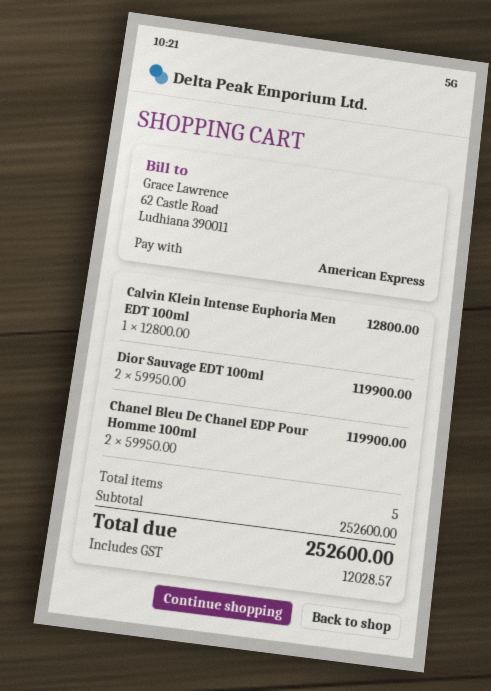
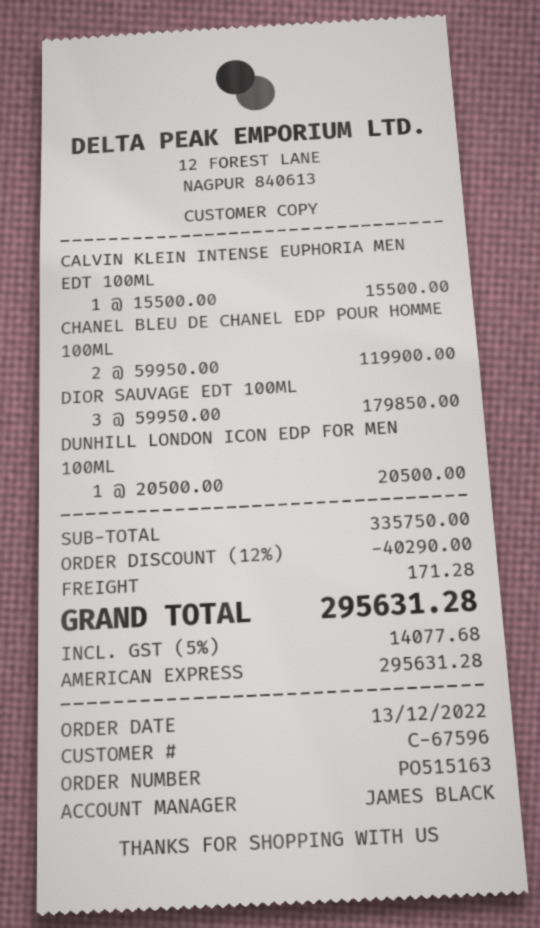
Calvin Klein Intense Euphoria Men EDT 100ml: 1 x 12800.00 = 12800.00 -> 1 x 15500.00 = 15500.00
Dior Sauvage EDT 100ml: 2 x 59950.00 = 119900.00 -> 3 x 59950.00 = 179850.00
DUNHILL LONDON ICON EDP FOR MEN 100ML: none -> 1 x 20500.00 = 20500.00
subtotal: 252600.00 -> 335750.00
discount: none -> 12% = 40290.00
shipping: none -> 171.28
tax: 12028.57 -> 14077.68
total: 252600.00 -> 295631.28

